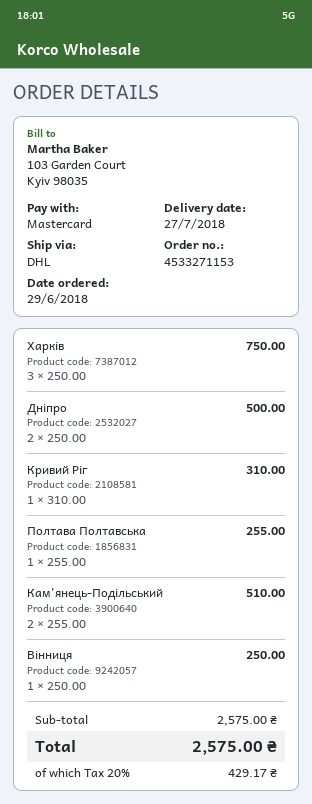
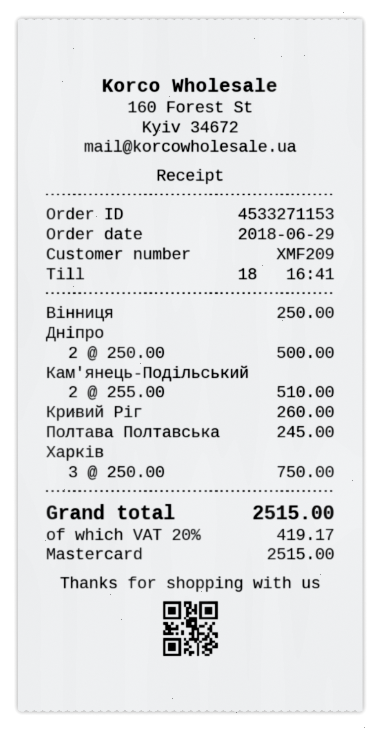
Кривий Ріг: 1 x 310.00 = 310.00 -> 1 x 260.00 = 260.00
Полтава Полтавська: 1 x 255.00 = 255.00 -> 1 x 245.00 = 245.00
tax: 20% = 429.17 -> 20% = 419.17
total: 2575.00 -> 2515.00

